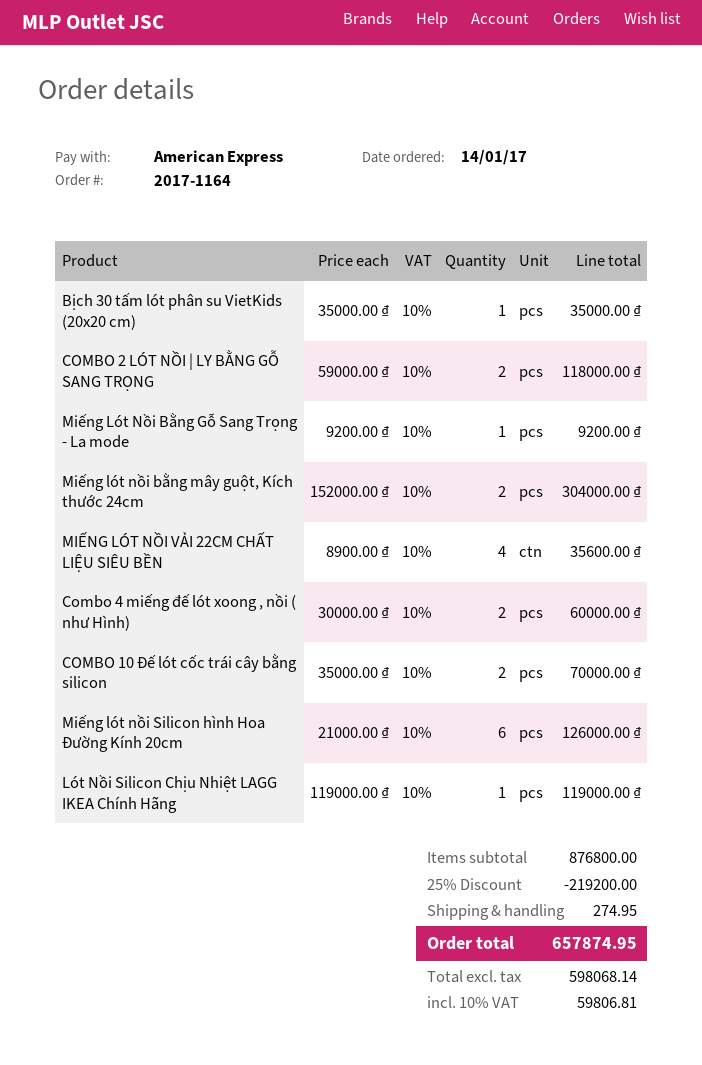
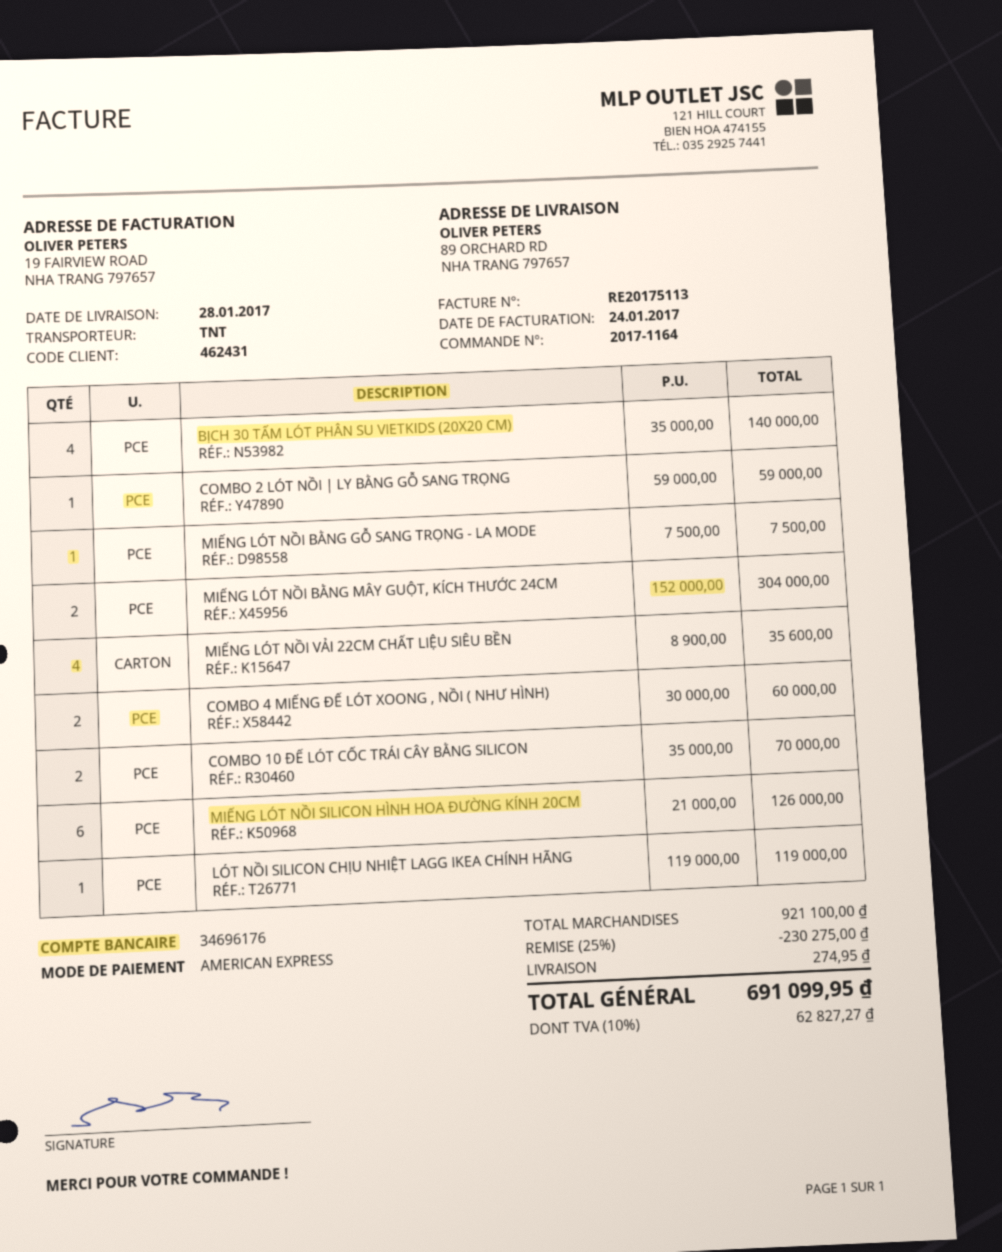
Bịch 30 tấm lót phân su VietKids (20x20 cm): 1 x 35000.00 = 35000.00 -> 4 x 35000.00 = 140000.00
COMBO 2 LÓT NỒI | LY BẰNG GỖ SANG TRỌNG: 2 x 59000.00 = 118000.00 -> 1 x 59000.00 = 59000.00
Miếng Lót Nồi Bằng Gỗ Sang Trọng - La mode: 1 x 9200.00 = 9200.00 -> 1 x 7500.00 = 7500.00
subtotal: 876800.00 -> 921100.00
discount: 25% = 219200.00 -> 25% = 230275.00
tax: 10% = 59806.81 -> 10% = 62827.27
total: 657874.95 -> 691099.95

